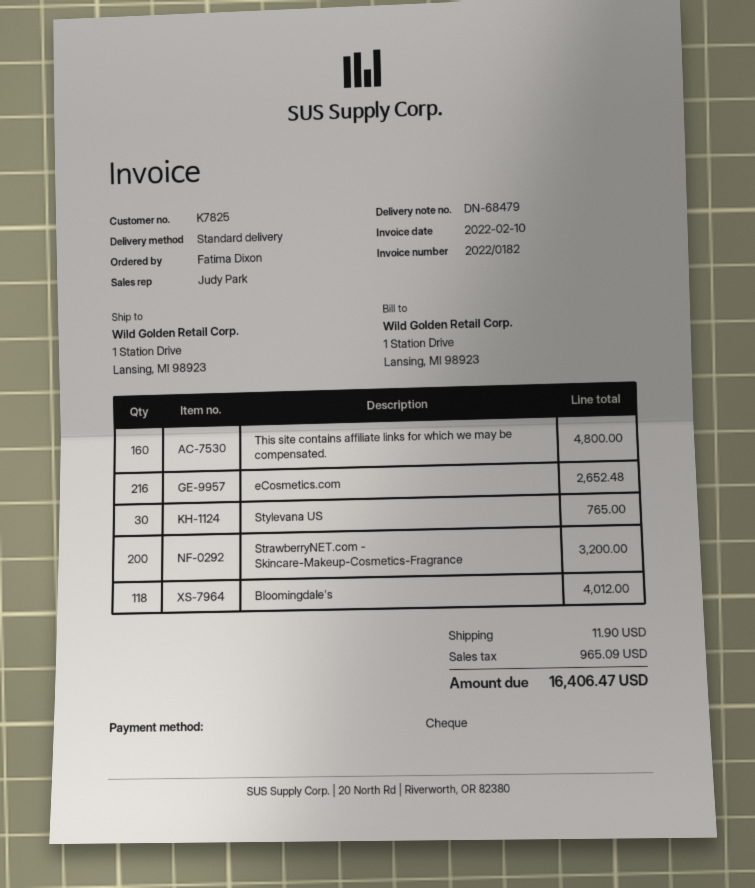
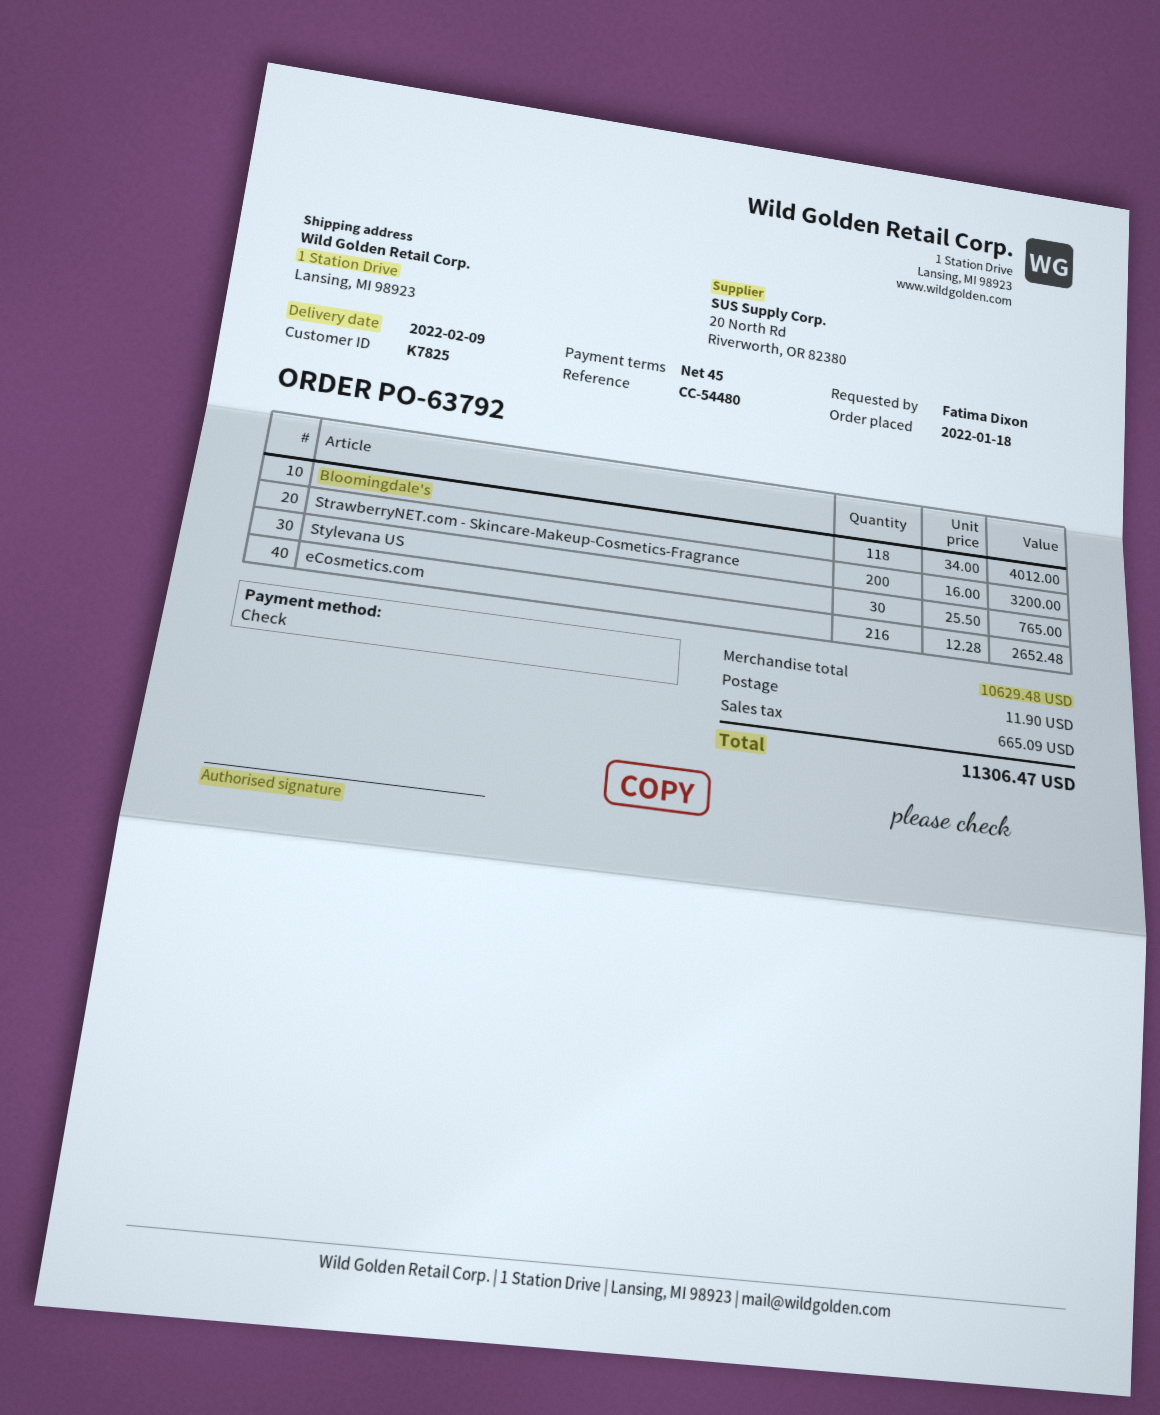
This site contains affiliate links for which we may be compensated.: 160 for 4800.00 -> none
tax: 965.09 -> 665.09
total: 16406.47 -> 11306.47

